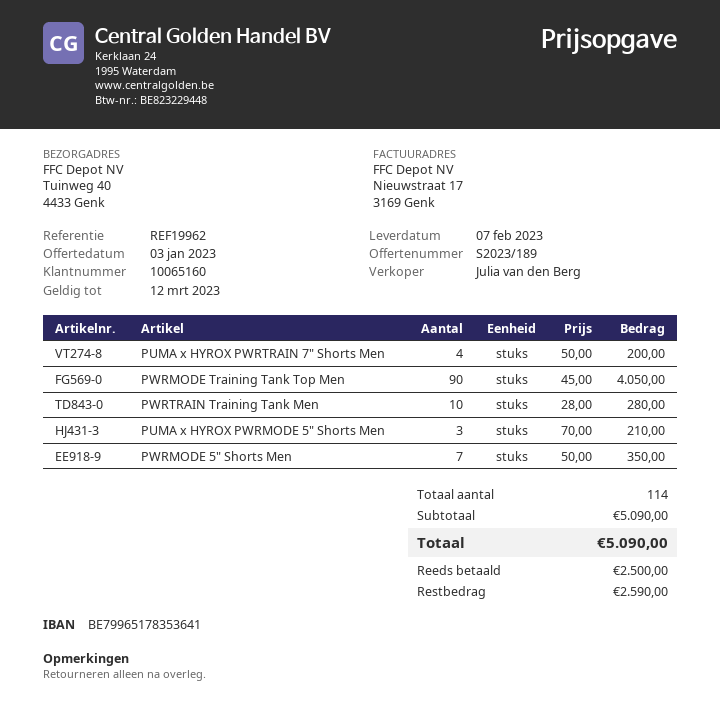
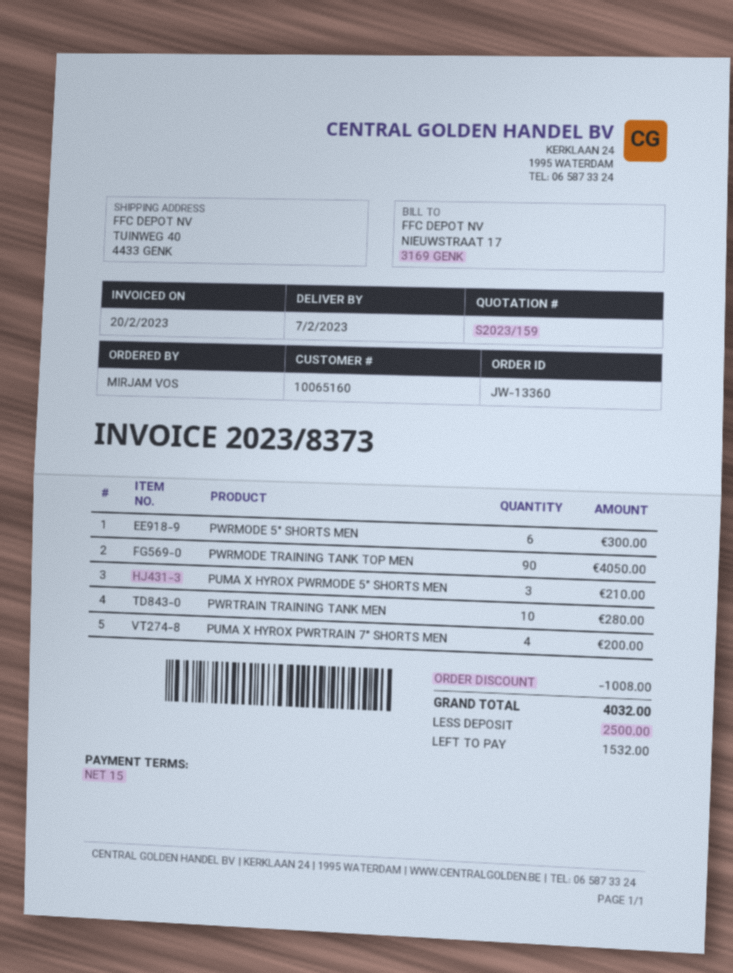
quote number: S2023/189 -> S2023/159
PWRMODE 5" Shorts Men: 7 for 350.00 -> 6 for 300.00
discount: none -> 1008.00
total: 5090.00 -> 4032.00
balance: 2590.00 -> 1532.00

